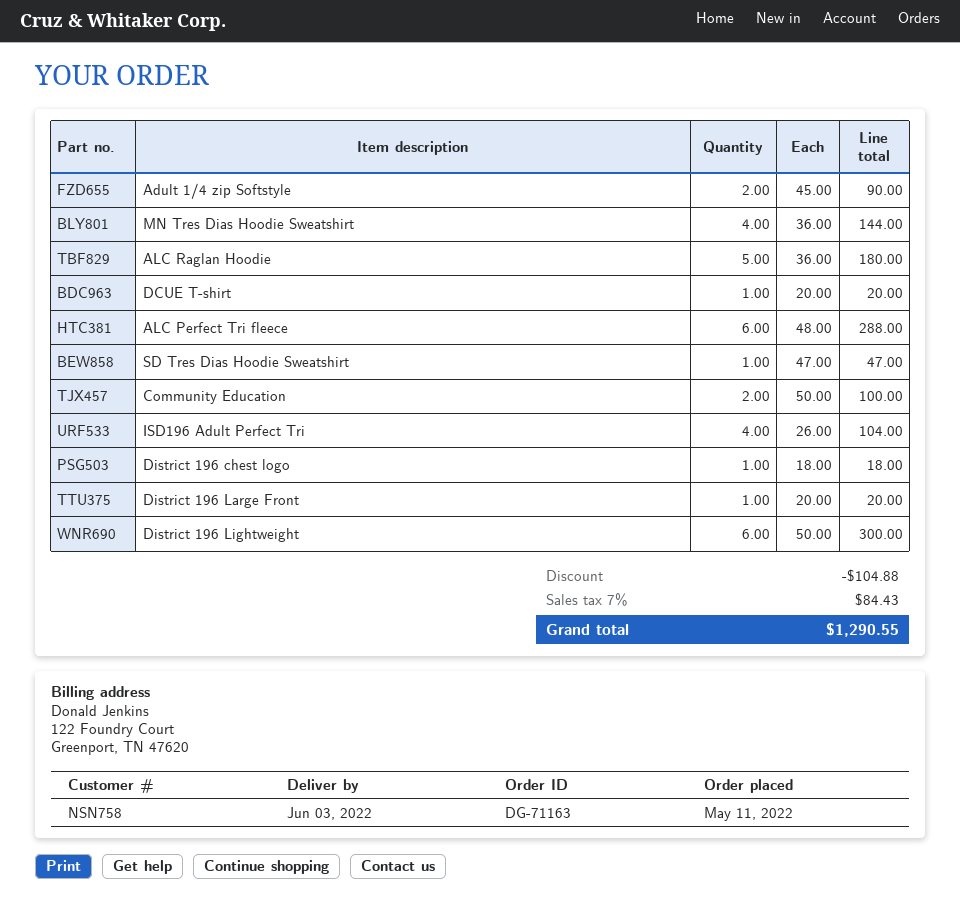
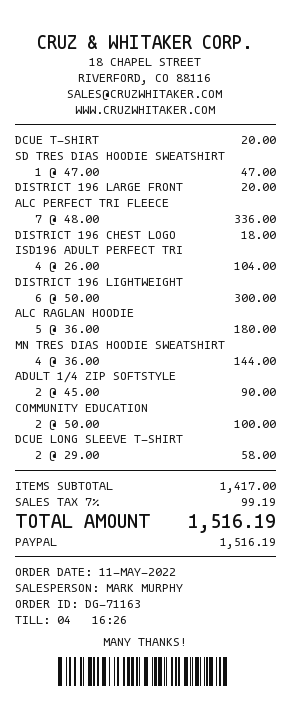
ALC Perfect Tri fleece: 6 x 48.00 = 288.00 -> 7 x 48.00 = 336.00
DCUE LONG SLEEVE T-SHIRT: none -> 2 x 29.00 = 58.00
discount: 104.88 -> none
tax: 7% = 84.43 -> 7% = 99.19
total: 1290.55 -> 1516.19

